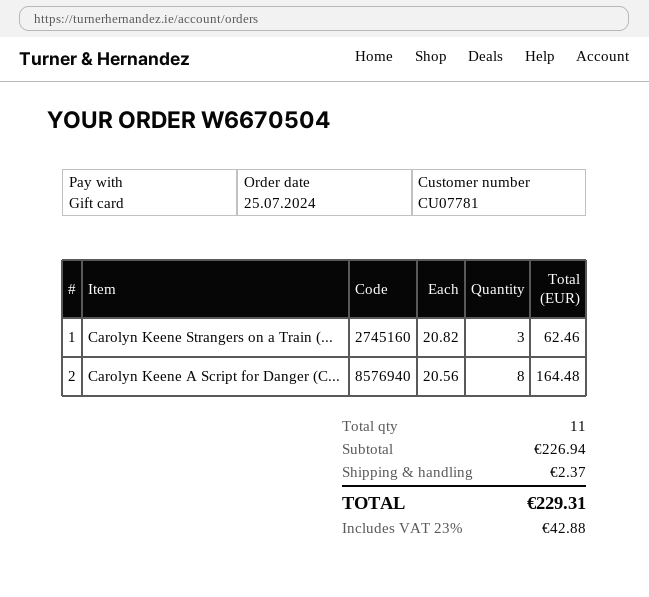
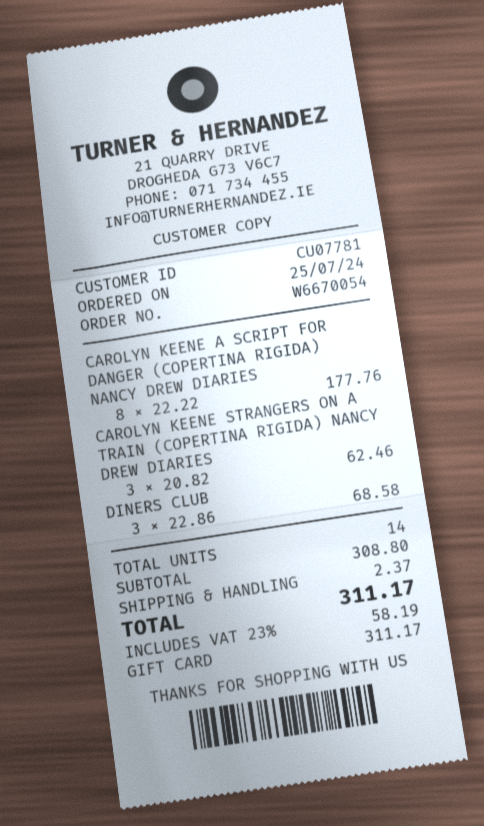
order number: W6670504 -> W6670054
Carolyn Keene A Script for Danger (C...: 8 x 20.56 = 164.48 -> 8 x 22.22 = 177.76
DINERS CLUB: none -> 3 x 22.86 = 68.58
total quantity: 11 -> 14
subtotal: 226.94 -> 308.80
tax: 23% = 42.88 -> 23% = 58.19
total: 229.31 -> 311.17

